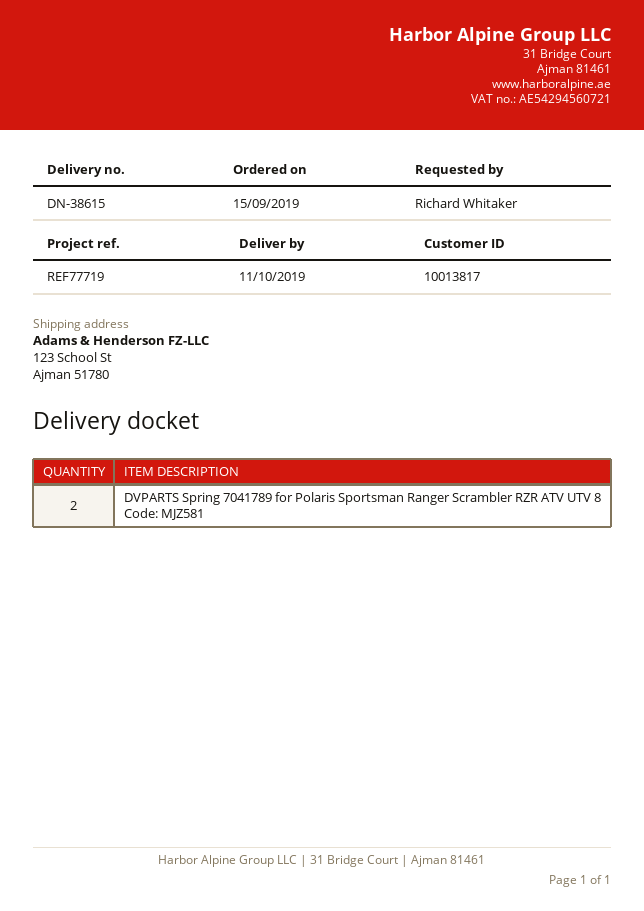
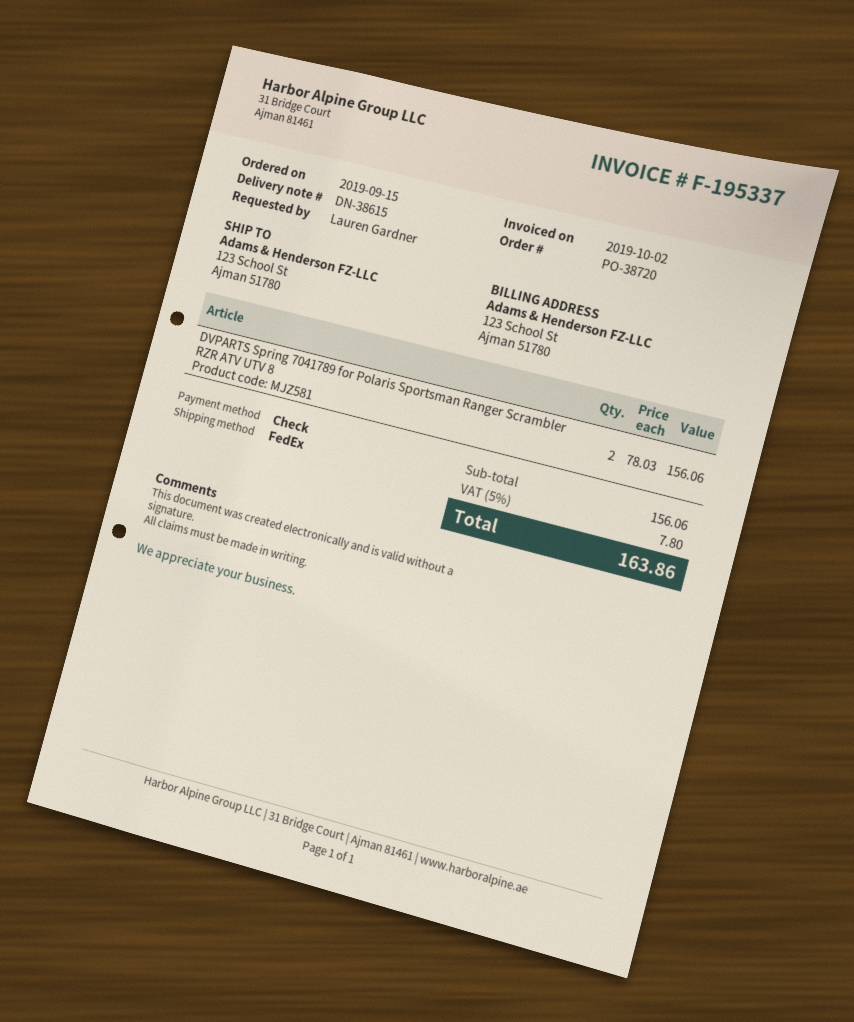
ordered by: Richard Whitaker -> Lauren Gardner

